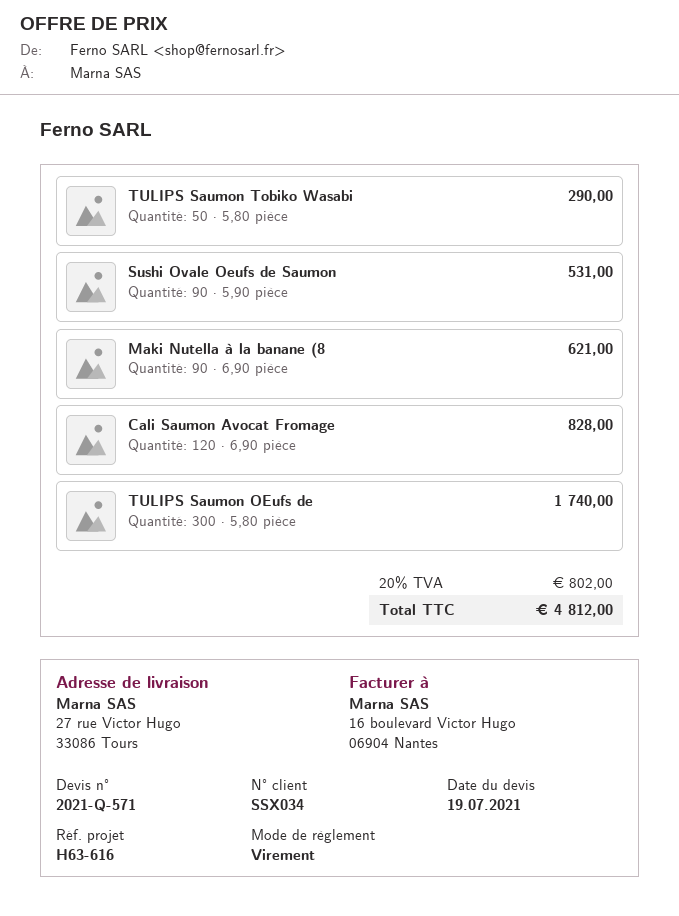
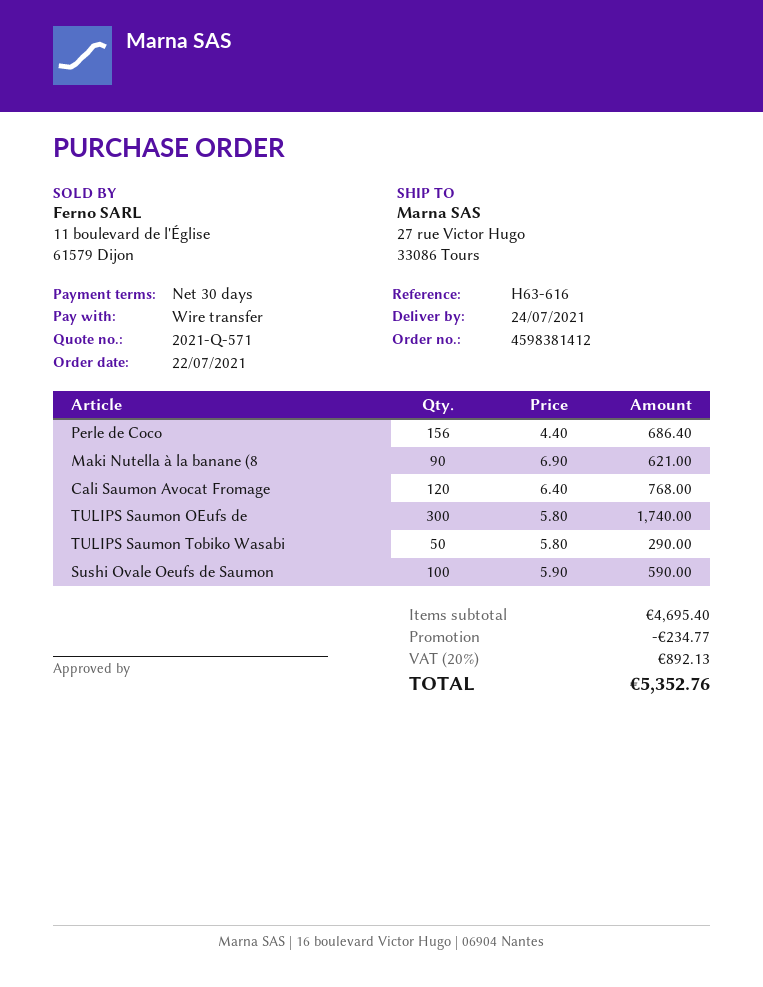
Sushi Ovale Oeufs de Saumon: 90 x 5.90 = 531.00 -> 100 x 5.90 = 590.00
Cali Saumon Avocat Fromage: 120 x 6.90 = 828.00 -> 120 x 6.40 = 768.00
Perle de Coco: none -> 156 x 4.40 = 686.40
discount: none -> 234.77
tax: 20% = 802.00 -> 20% = 892.13
total: 4812.00 -> 5352.76

